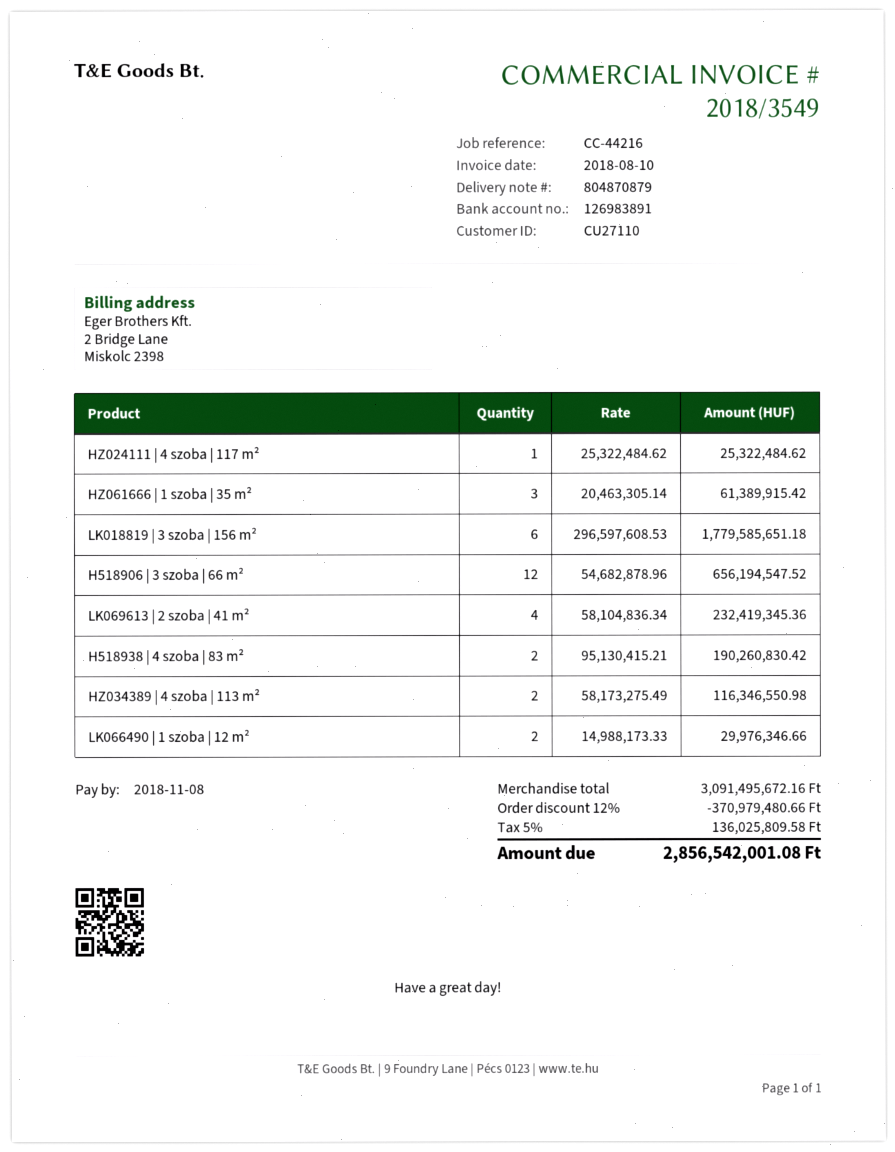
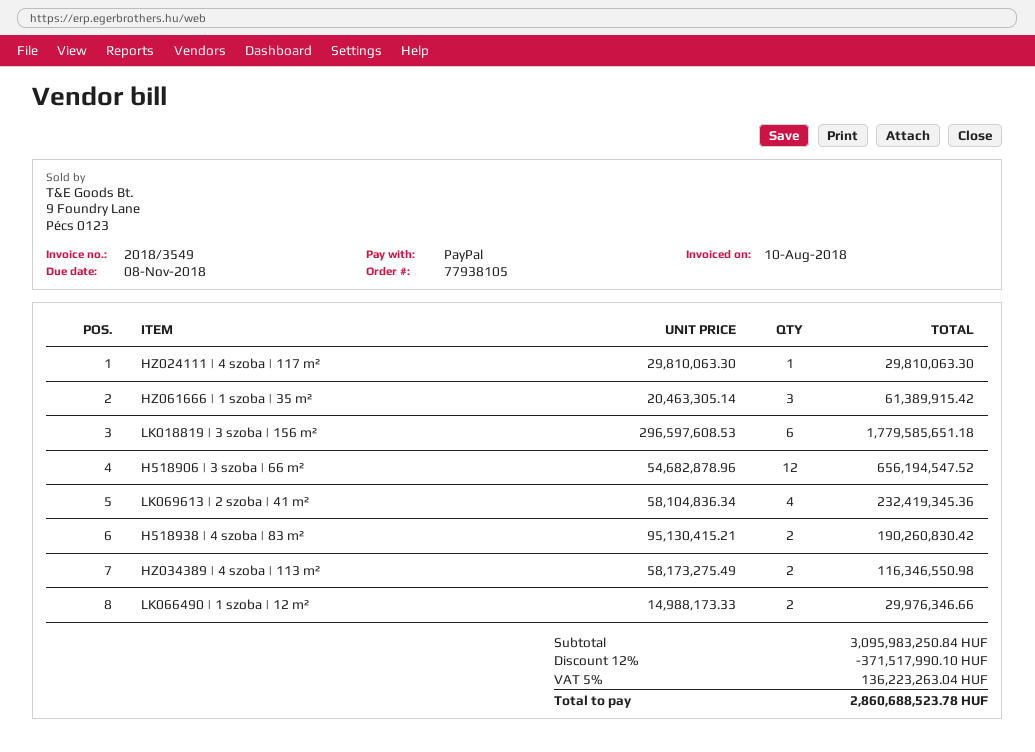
HZ024111 | 4 szoba | 117 m²: 1 x 25322484.62 = 25322484.62 -> 1 x 29810063.30 = 29810063.30
subtotal: 3091495672.16 -> 3095983250.84
discount: 12% = 370979480.66 -> 12% = 371517990.10
tax: 5% = 136025809.58 -> 5% = 136223263.04
total: 2856542001.08 -> 2860688523.78

